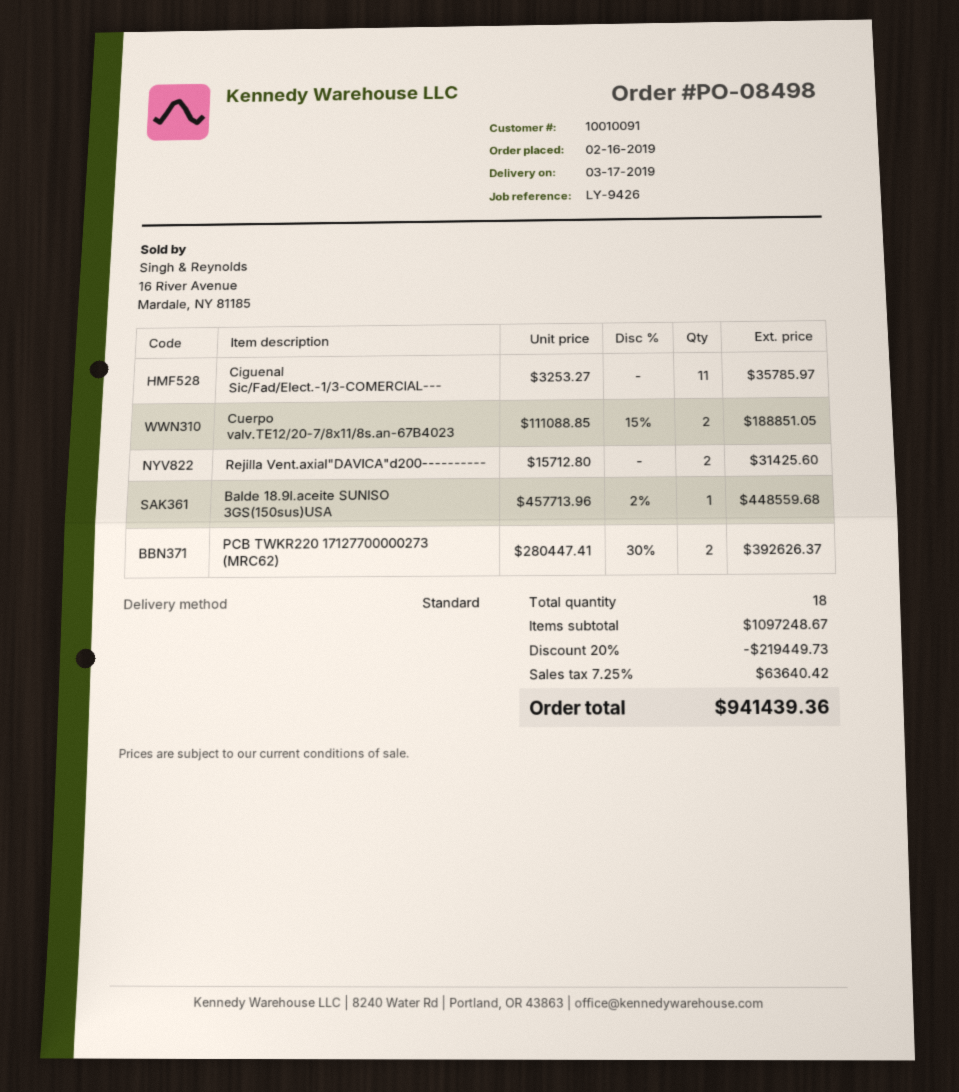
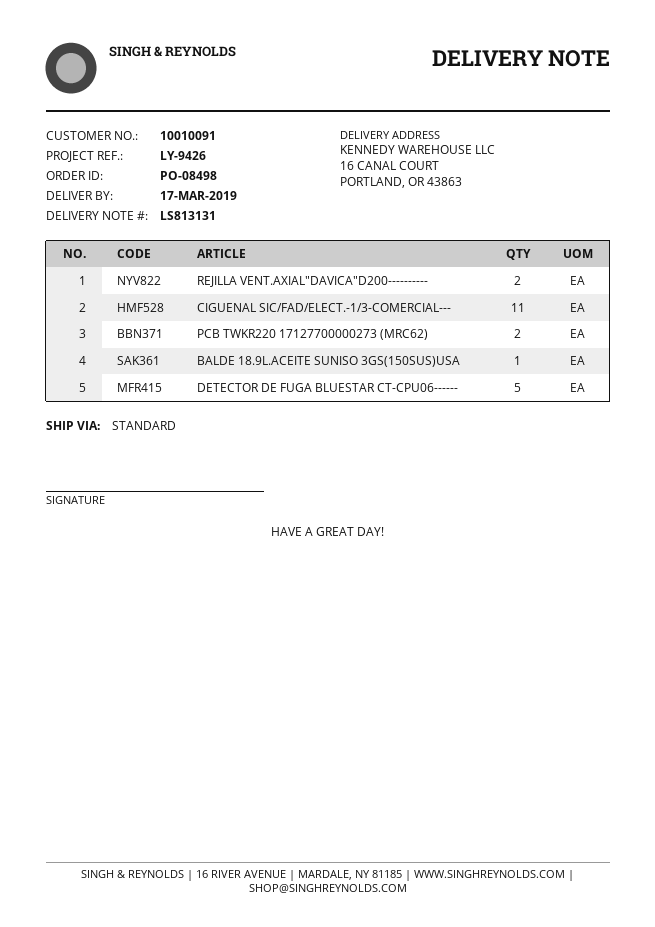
Cuerpo valv.TE12/20-7/8x11/8s.an-67B4023: 2 -> none
DETECTOR DE FUGA BLUESTAR CT-CPU06------: none -> 5

